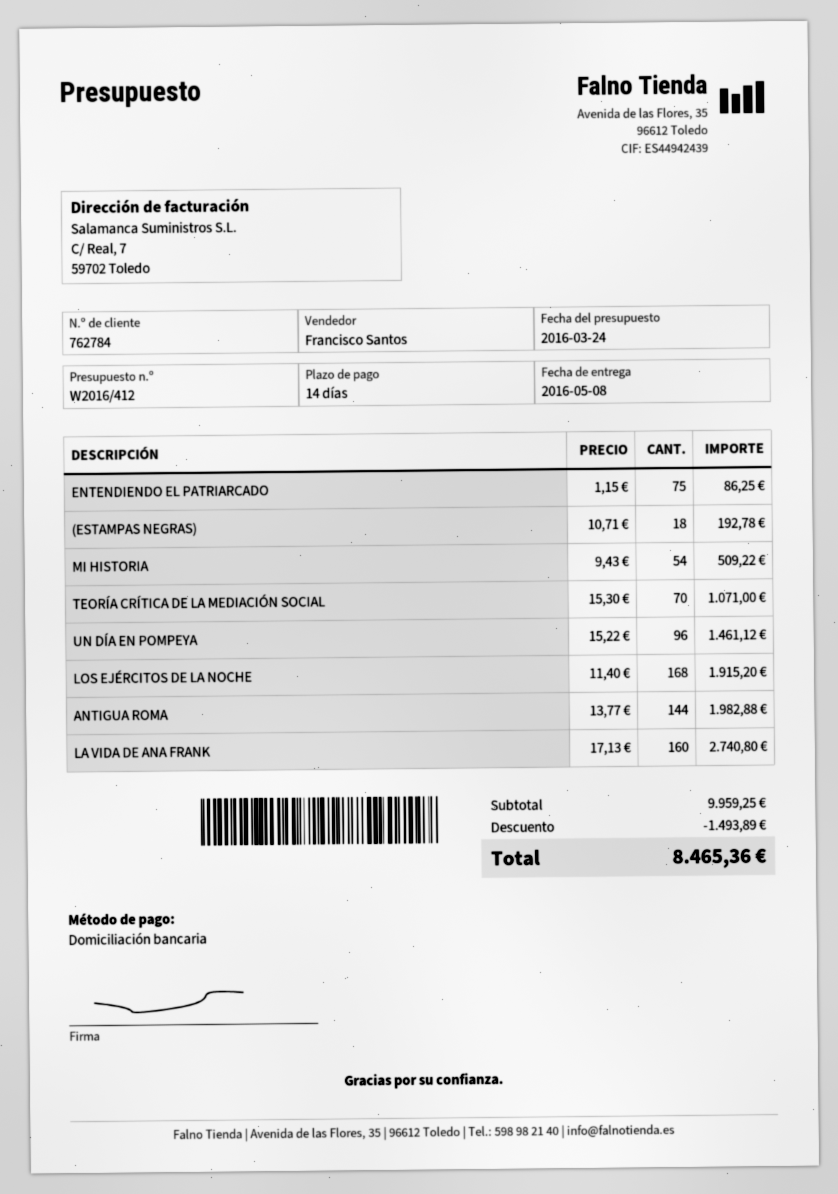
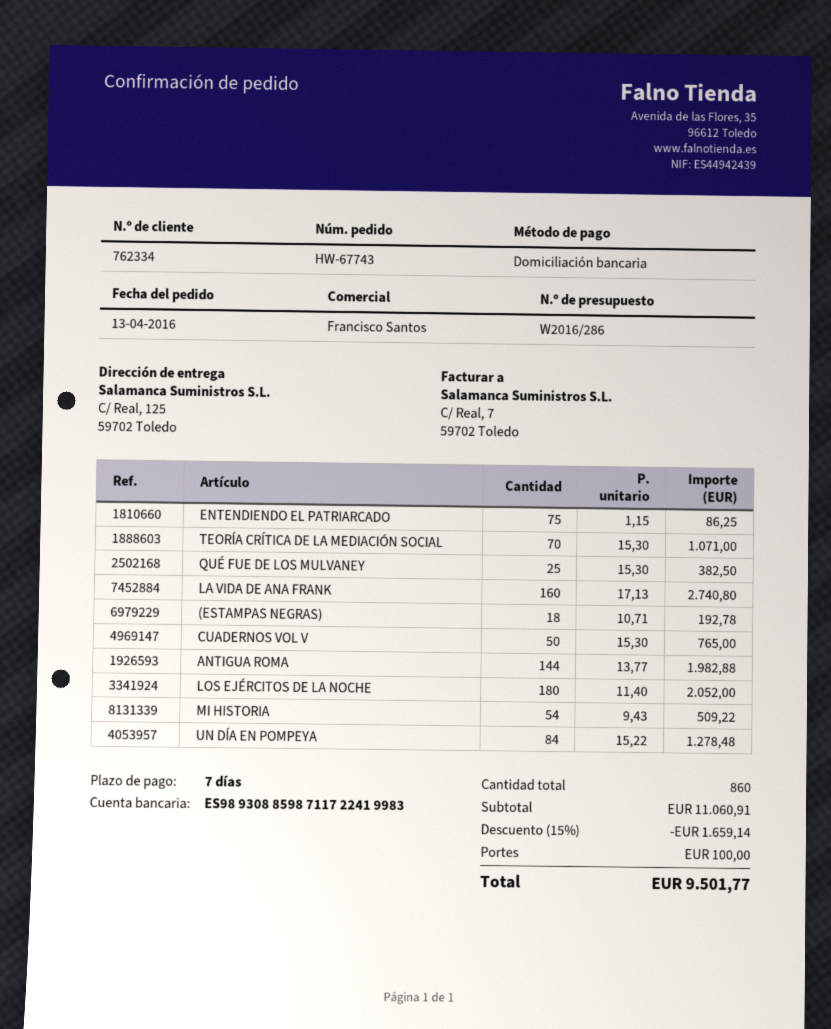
quote number: W2016/412 -> W2016/286
payment terms: 14 days -> 7 days
customer number: 762784 -> 762334
UN DÍA EN POMPEYA: 96 x 15.22 = 1461.12 -> 84 x 15.22 = 1278.48
LOS EJÉRCITOS DE LA NOCHE: 168 x 11.40 = 1915.20 -> 180 x 11.40 = 2052.00
QUÉ FUE DE LOS MULVANEY: none -> 25 x 15.30 = 382.50
CUADERNOS VOL V: none -> 50 x 15.30 = 765.00
subtotal: 9959.25 -> 11060.91
discount: 1493.89 -> 1659.14
shipping: none -> 100.00
total: 8465.36 -> 9501.77

